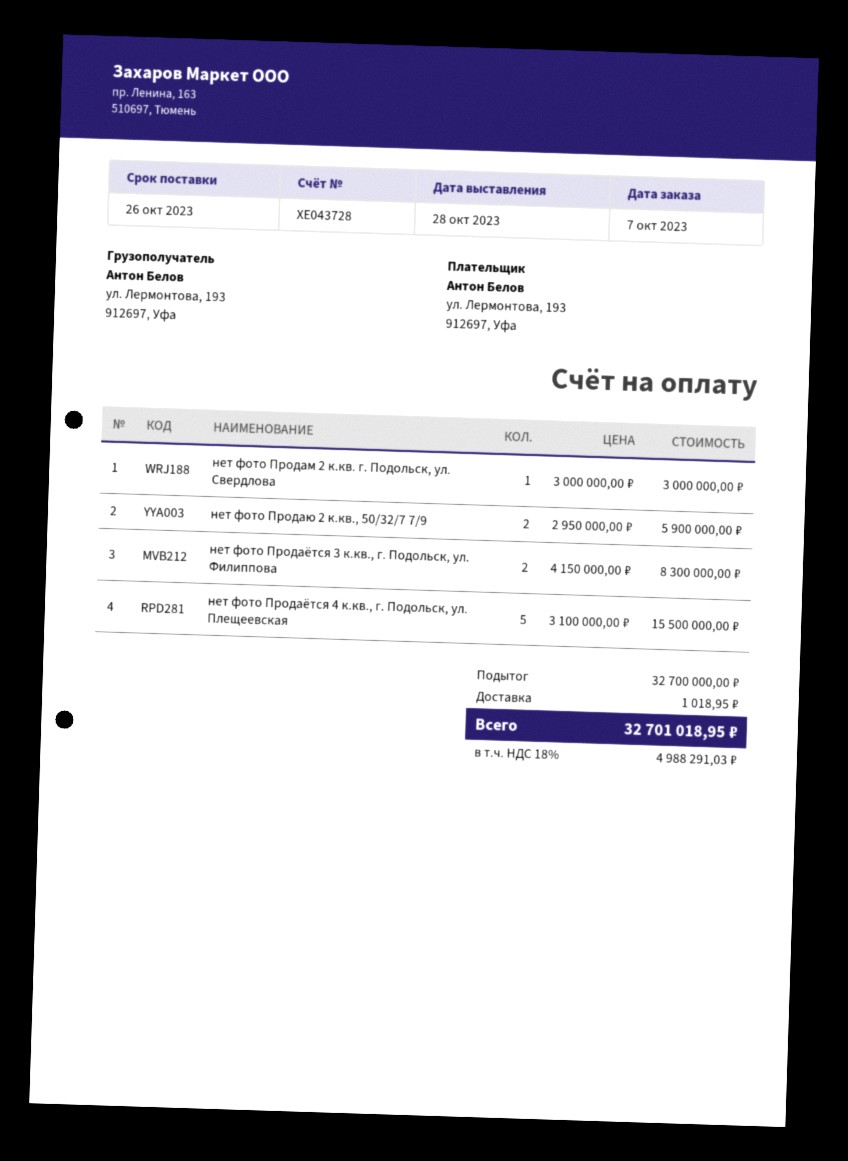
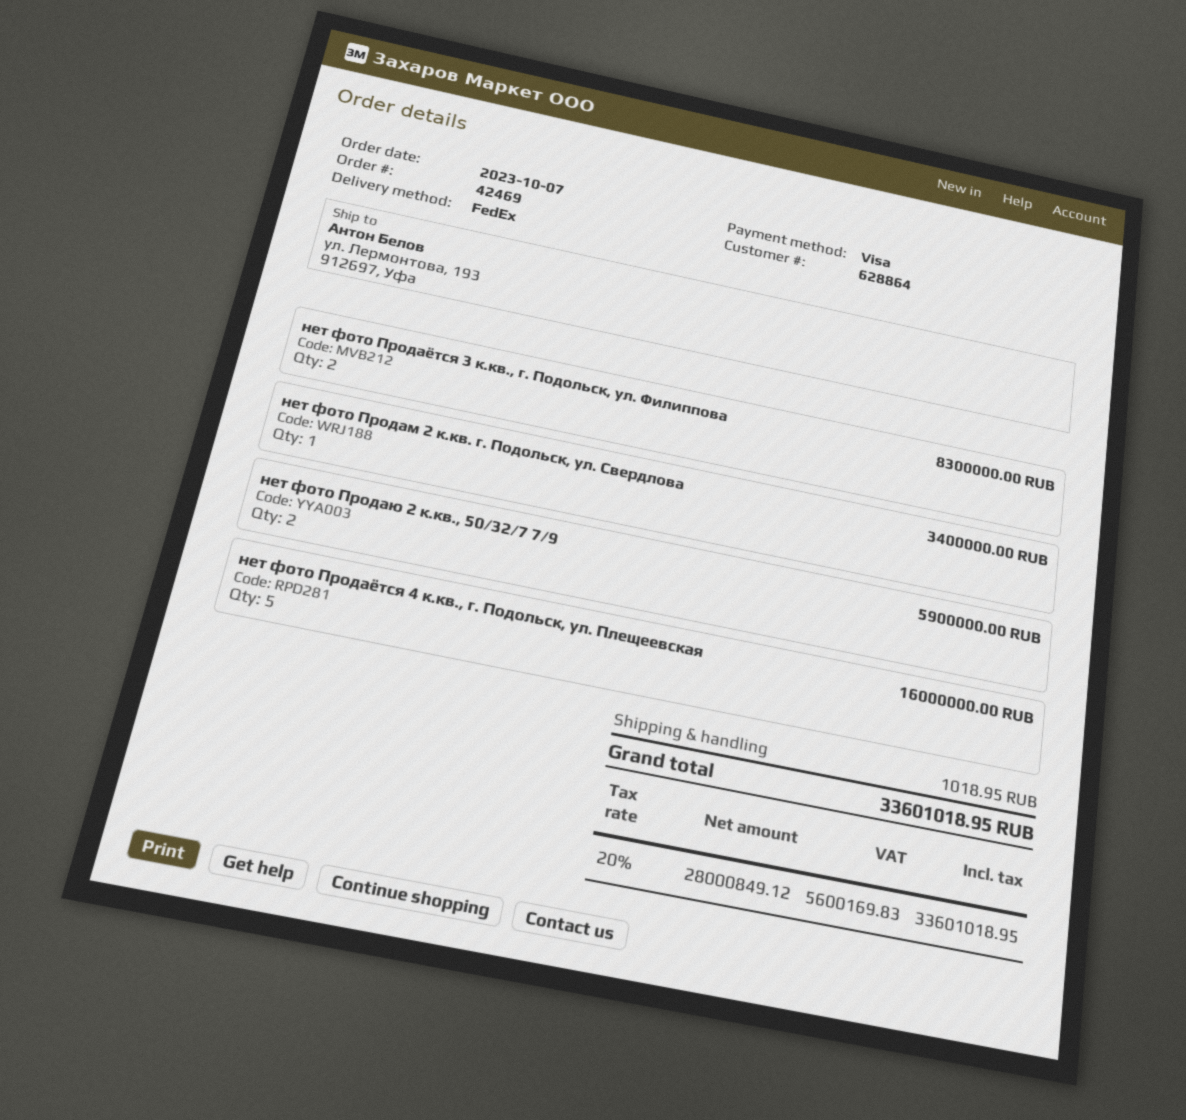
нет фото Продам 2 к.кв. г. Подольск, ул. Свердлова: 1 for 3000000.00 -> 1 for 3400000.00
нет фото Продаётся 4 к.кв., г. Подольск, ул. Плещеевская: 5 for 15500000.00 -> 5 for 16000000.00
tax: 18% = 4988291.03 -> 20% = 5600169.83
total: 32701018.95 -> 33601018.95

